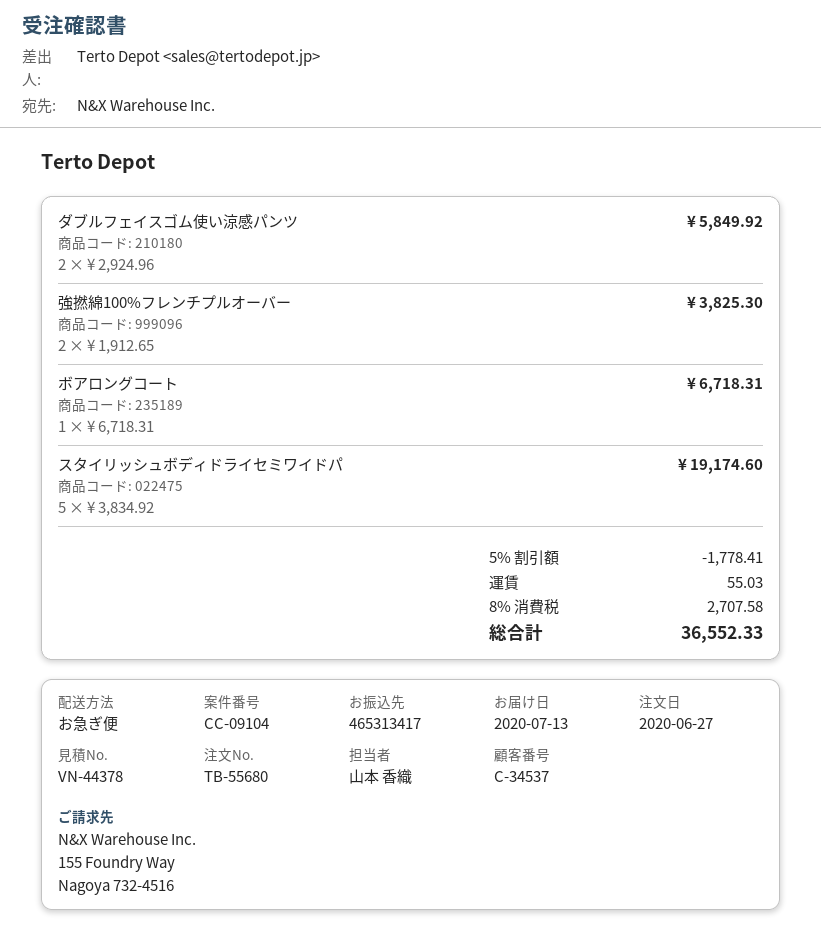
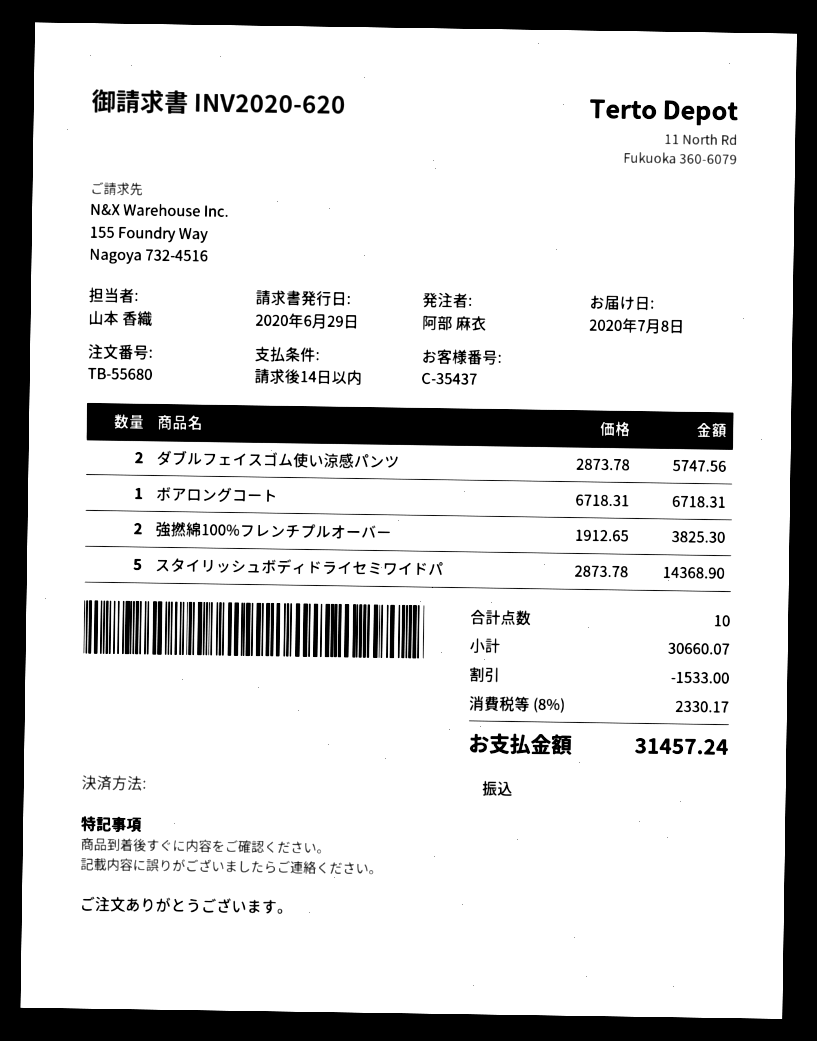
delivery date: 2020-07-13 -> 2020-07-08
customer number: C-34537 -> C-35437
ダブルフェイスゴム使い涼感パンツ: 2 x 2924.96 = 5849.92 -> 2 x 2873.78 = 5747.56
スタイリッシュボディドライセミワイドパ: 5 x 3834.92 = 19174.60 -> 5 x 2873.78 = 14368.90
discount: 1778.41 -> 1533.00
shipping: 55.03 -> none
tax: 8% = 2707.58 -> 8% = 2330.17
total: 36552.33 -> 31457.24

